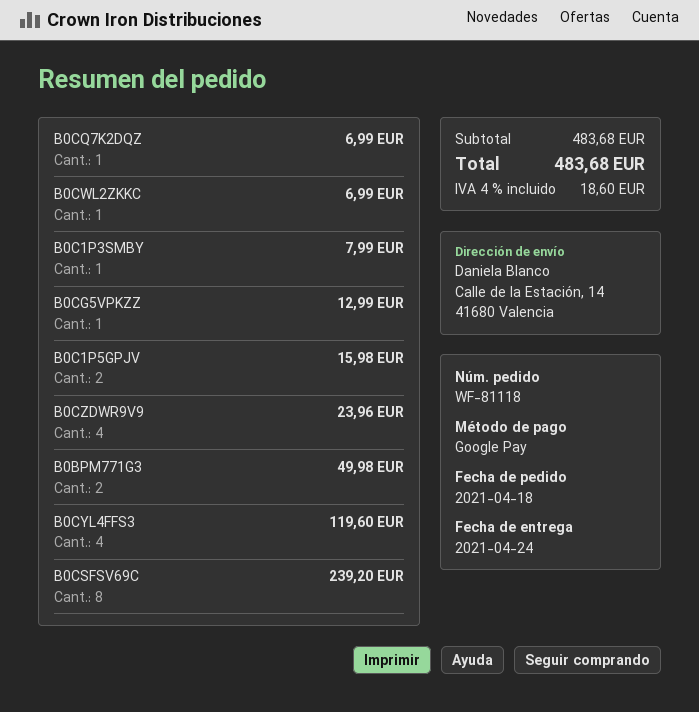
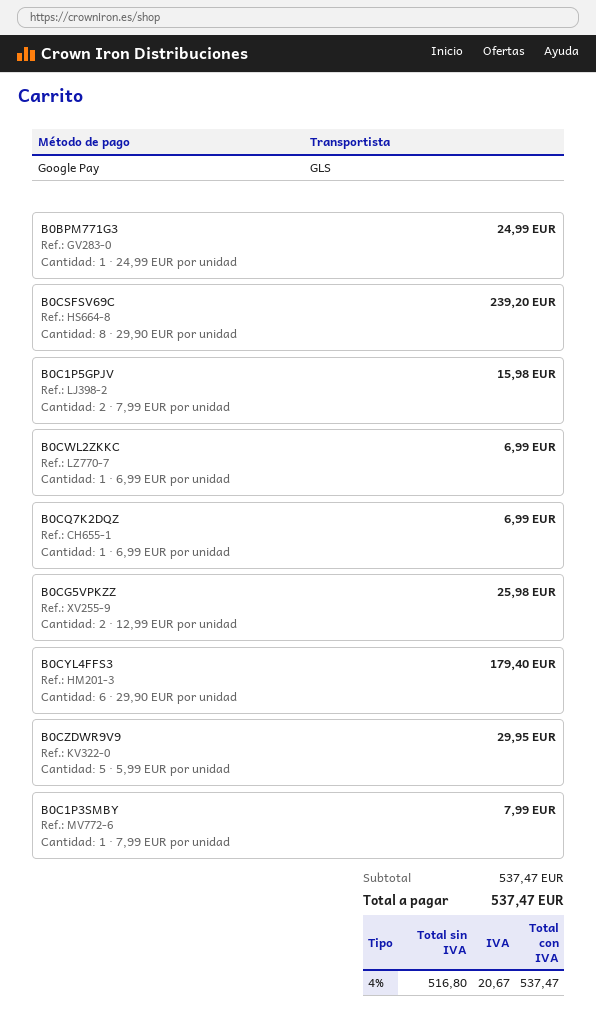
B0CG5VPKZZ: 1 for 12.99 -> 2 for 25.98
B0CZDWR9V9: 4 for 23.96 -> 5 for 29.95
B0BPM771G3: 2 for 49.98 -> 1 for 24.99
B0CYL4FFS3: 4 for 119.60 -> 6 for 179.40
subtotal: 483.68 -> 537.47
tax: 4% = 18.60 -> 4% = 20.67
total: 483.68 -> 537.47

